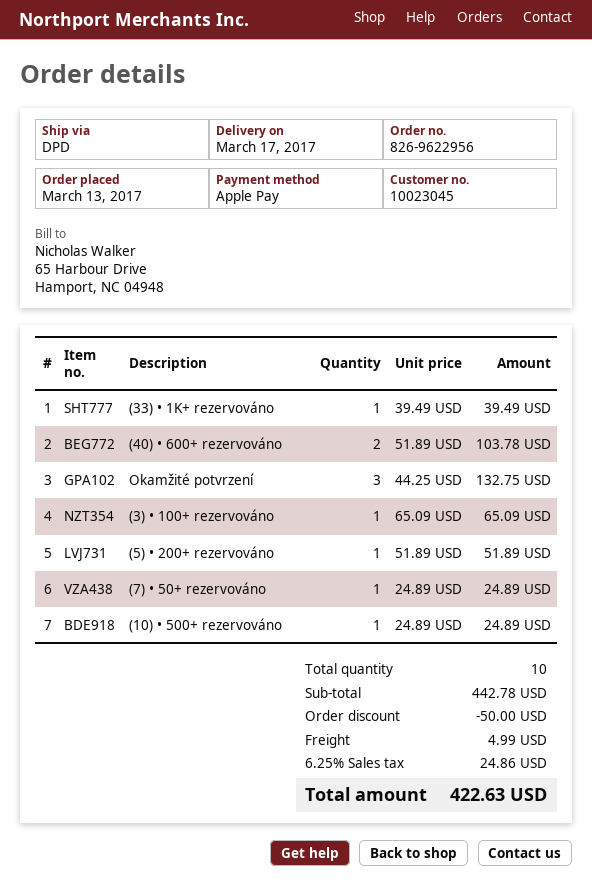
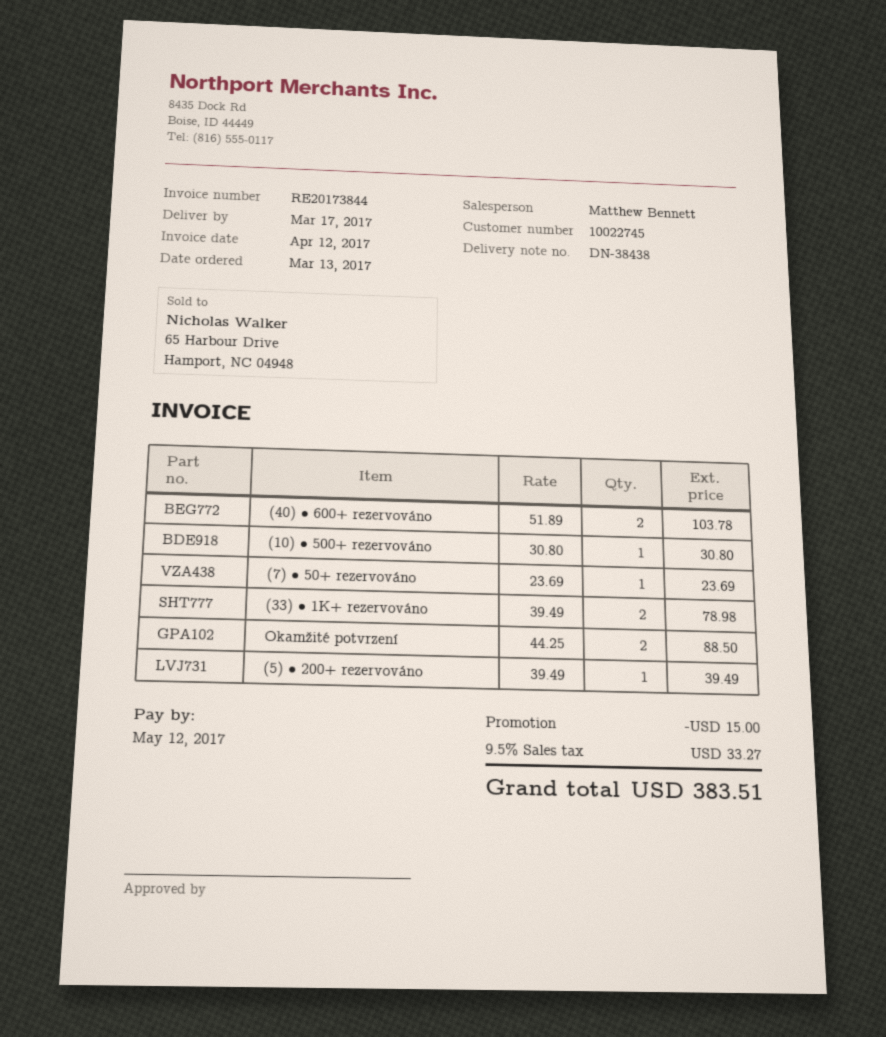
customer number: 10023045 -> 10022745
(33) • 1K+ rezervováno: 1 x 39.49 = 39.49 -> 2 x 39.49 = 78.98
Okamžité potvrzení: 3 x 44.25 = 132.75 -> 2 x 44.25 = 88.50
(3) • 100+ rezervováno: 1 x 65.09 = 65.09 -> none
(5) • 200+ rezervováno: 1 x 51.89 = 51.89 -> 1 x 39.49 = 39.49
(7) • 50+ rezervováno: 1 x 24.89 = 24.89 -> 1 x 23.69 = 23.69
(10) • 500+ rezervováno: 1 x 24.89 = 24.89 -> 1 x 30.80 = 30.80
discount: 50.00 -> 15.00
shipping: 4.99 -> none
tax: 6.25% = 24.86 -> 9.5% = 33.27
total: 422.63 -> 383.51

